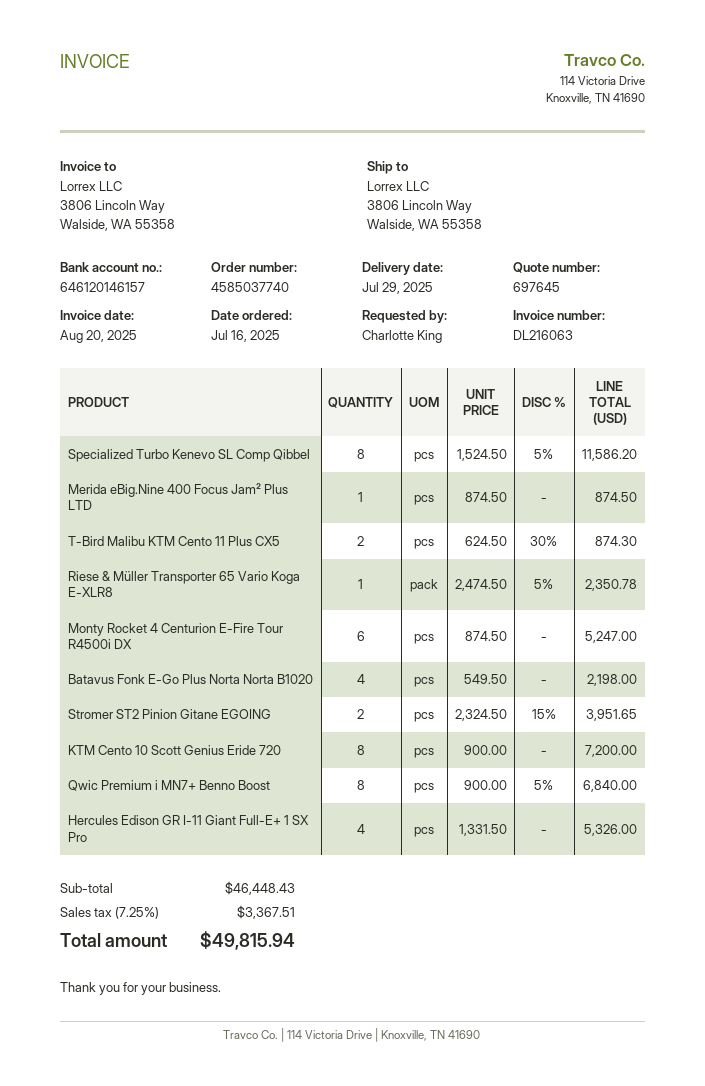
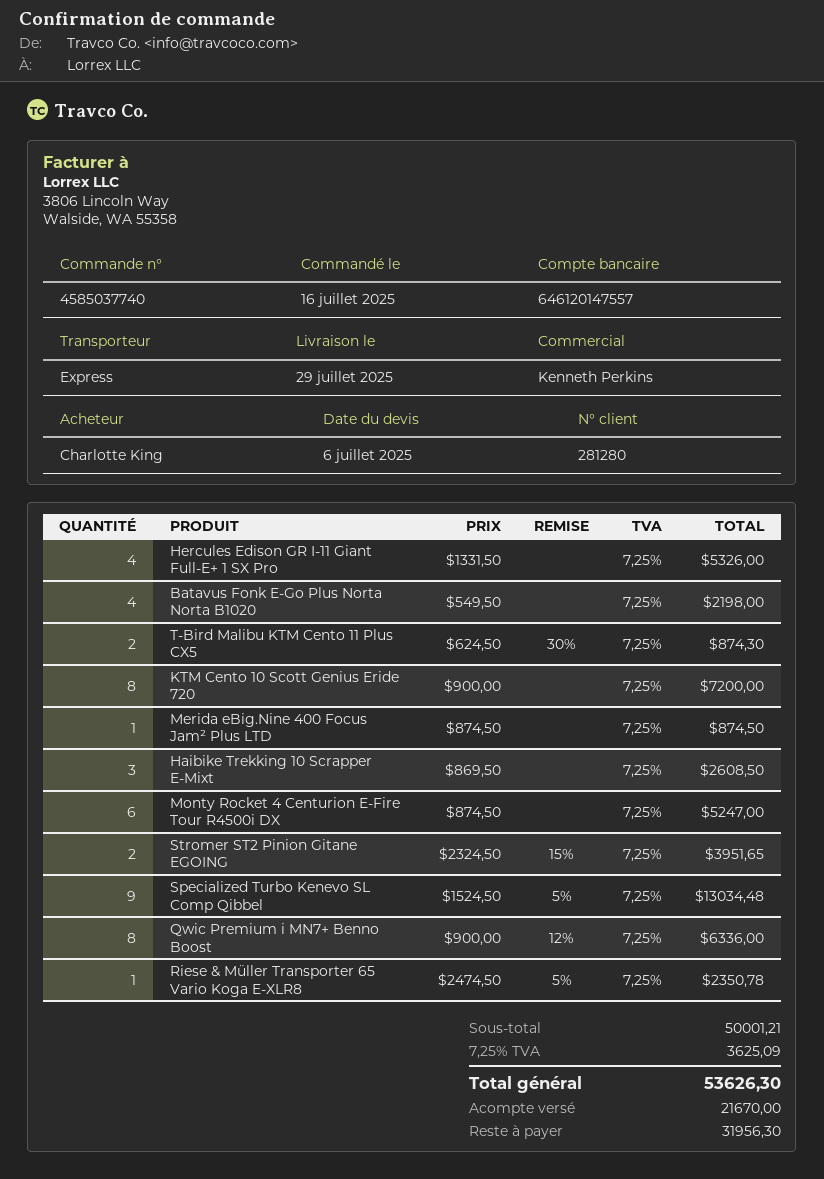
bank account: 646120146157 -> 646120147557
Specialized Turbo Kenevo SL Comp Qibbel: 8 x 1524.50 - 5% = 11586.20 -> 9 x 1524.50 - 5% = 13034.48
Qwic Premium i MN7+ Benno Boost: 8 x 900.00 - 5% = 6840.00 -> 8 x 900.00 - 12% = 6336.00
Haibike Trekking 10 Scrapper E-Mixt: none -> 3 x 869.50 = 2608.50
subtotal: 46448.43 -> 50001.21
tax: 7.25% = 3367.51 -> 7.25% = 3625.09
total: 49815.94 -> 53626.30

